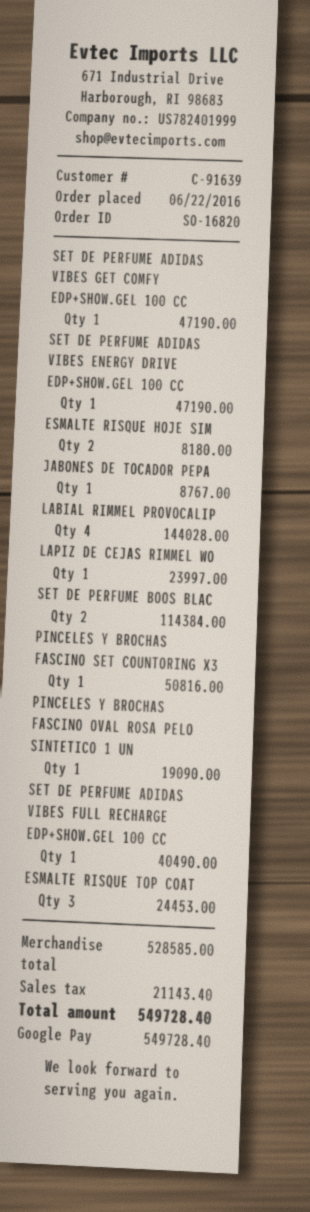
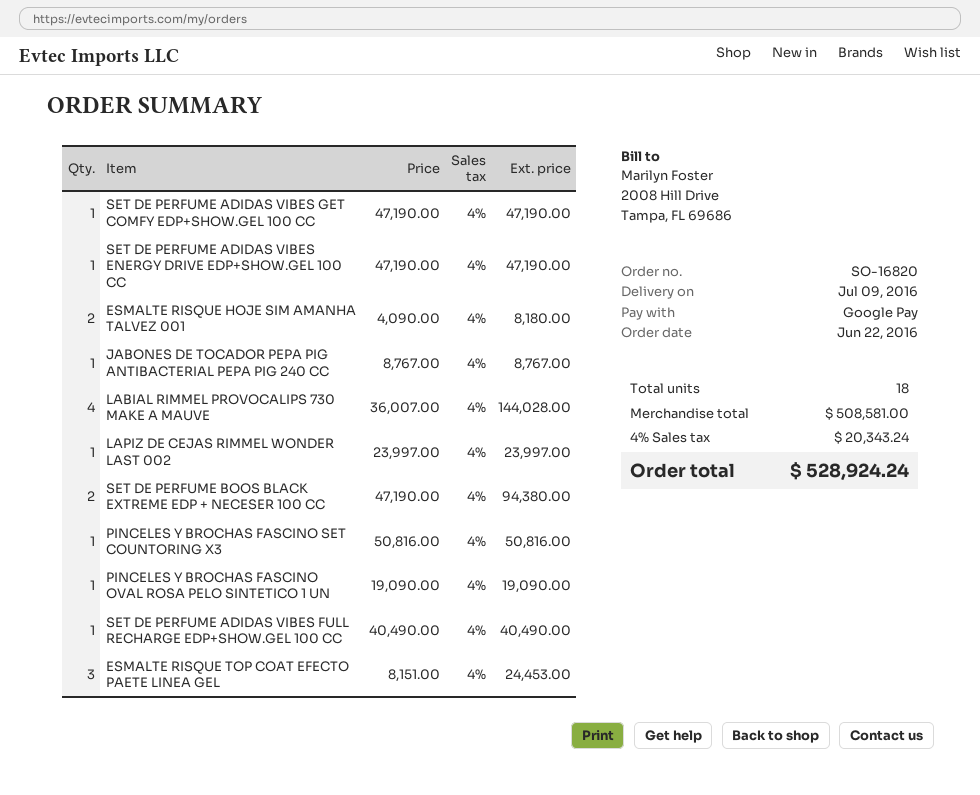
SET DE PERFUME BOOS BLAC: 2 for 114384.00 -> 2 for 94380.00
subtotal: 528585.00 -> 508581.00
tax: 21143.40 -> 20343.24
total: 549728.40 -> 528924.24

